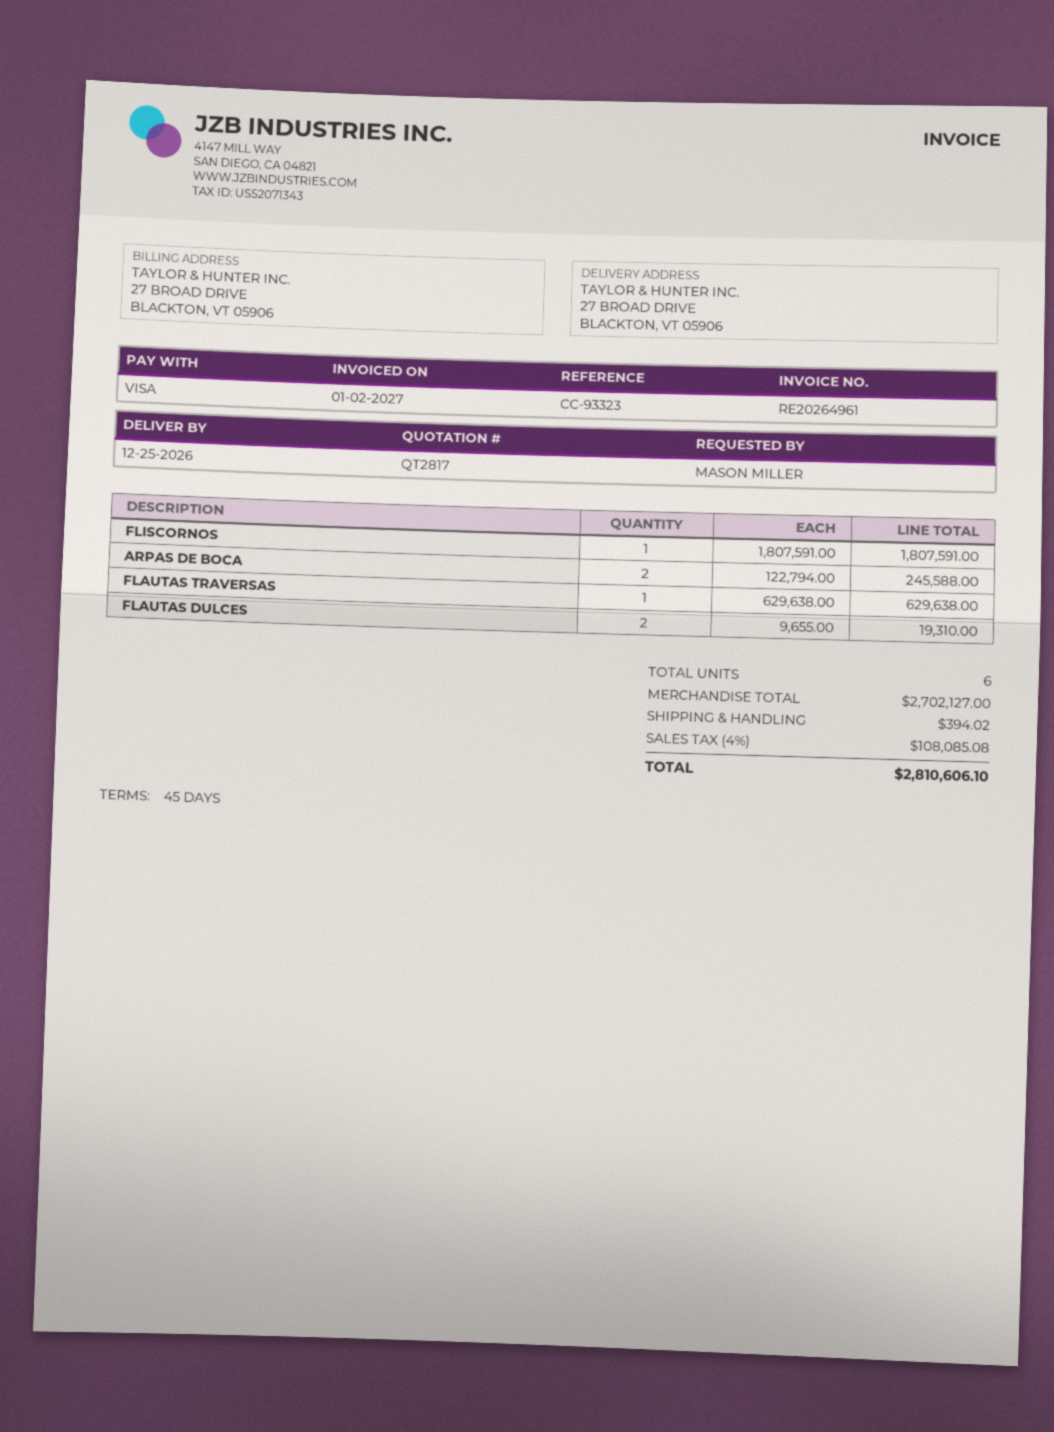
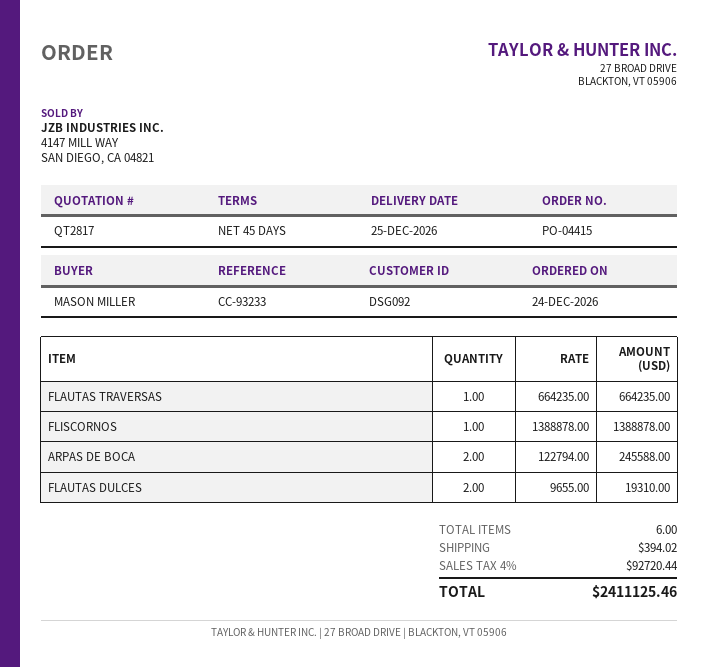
reference: CC-93323 -> CC-93233
FLISCORNOS: 1 x 1807591.00 = 1807591.00 -> 1 x 1388878.00 = 1388878.00
FLAUTAS TRAVERSAS: 1 x 629638.00 = 629638.00 -> 1 x 664235.00 = 664235.00
tax: 4% = 108085.08 -> 4% = 92720.44
total: 2810606.10 -> 2411125.46

